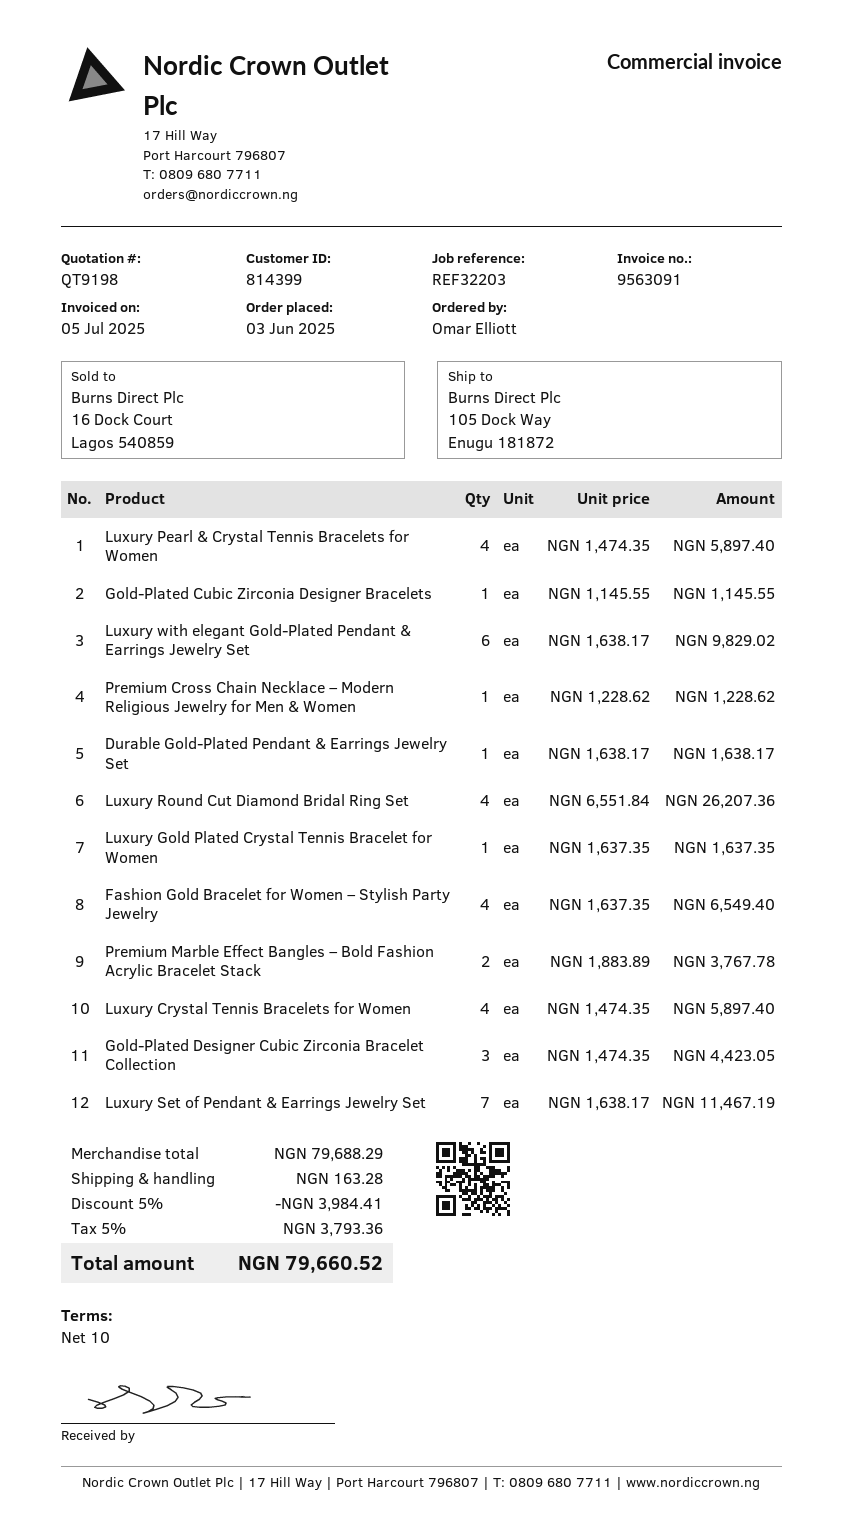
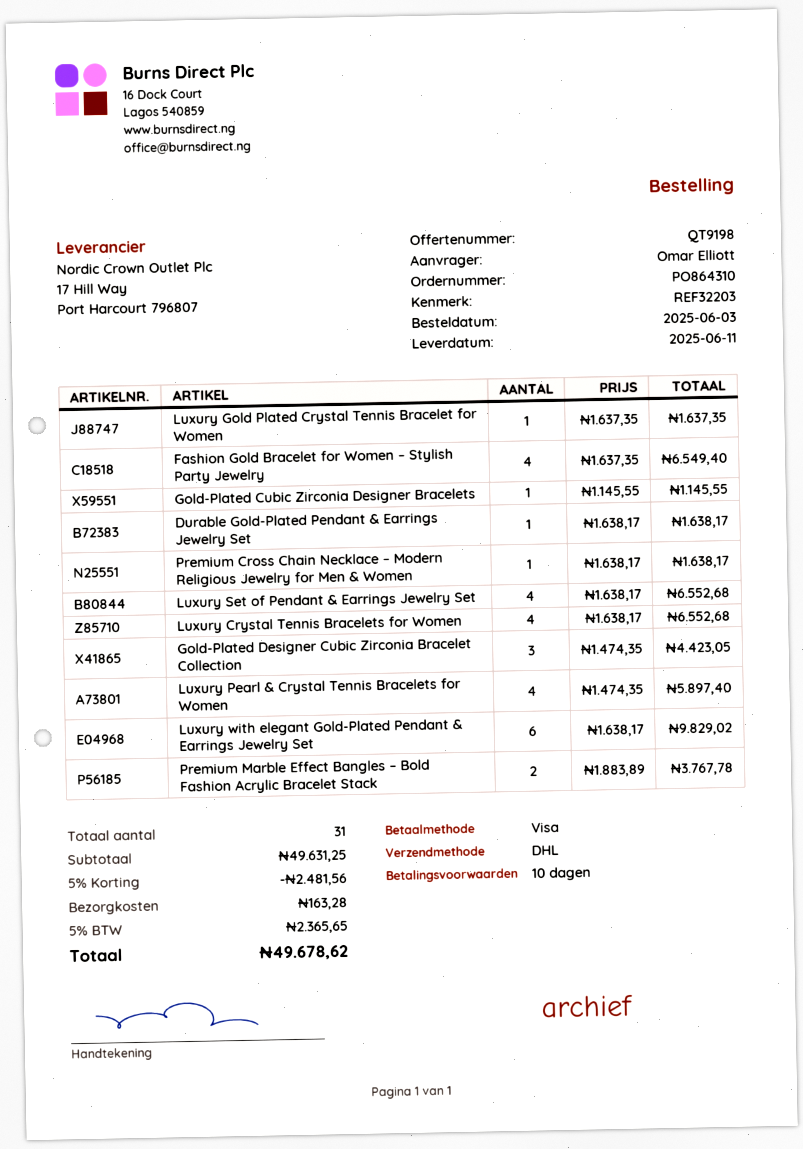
Premium Cross Chain Necklace – Modern Religious Jewelry for Men & Women: 1 x 1228.62 = 1228.62 -> 1 x 1638.17 = 1638.17
Luxury Round Cut Diamond Bridal Ring Set: 4 x 6551.84 = 26207.36 -> none
Luxury Crystal Tennis Bracelets for Women: 4 x 1474.35 = 5897.40 -> 4 x 1638.17 = 6552.68
Luxury Set of Pendant & Earrings Jewelry Set: 7 x 1638.17 = 11467.19 -> 4 x 1638.17 = 6552.68
subtotal: 79688.29 -> 49631.25
discount: 5% = 3984.41 -> 5% = 2481.56
tax: 5% = 3793.36 -> 5% = 2365.65
total: 79660.52 -> 49678.62

